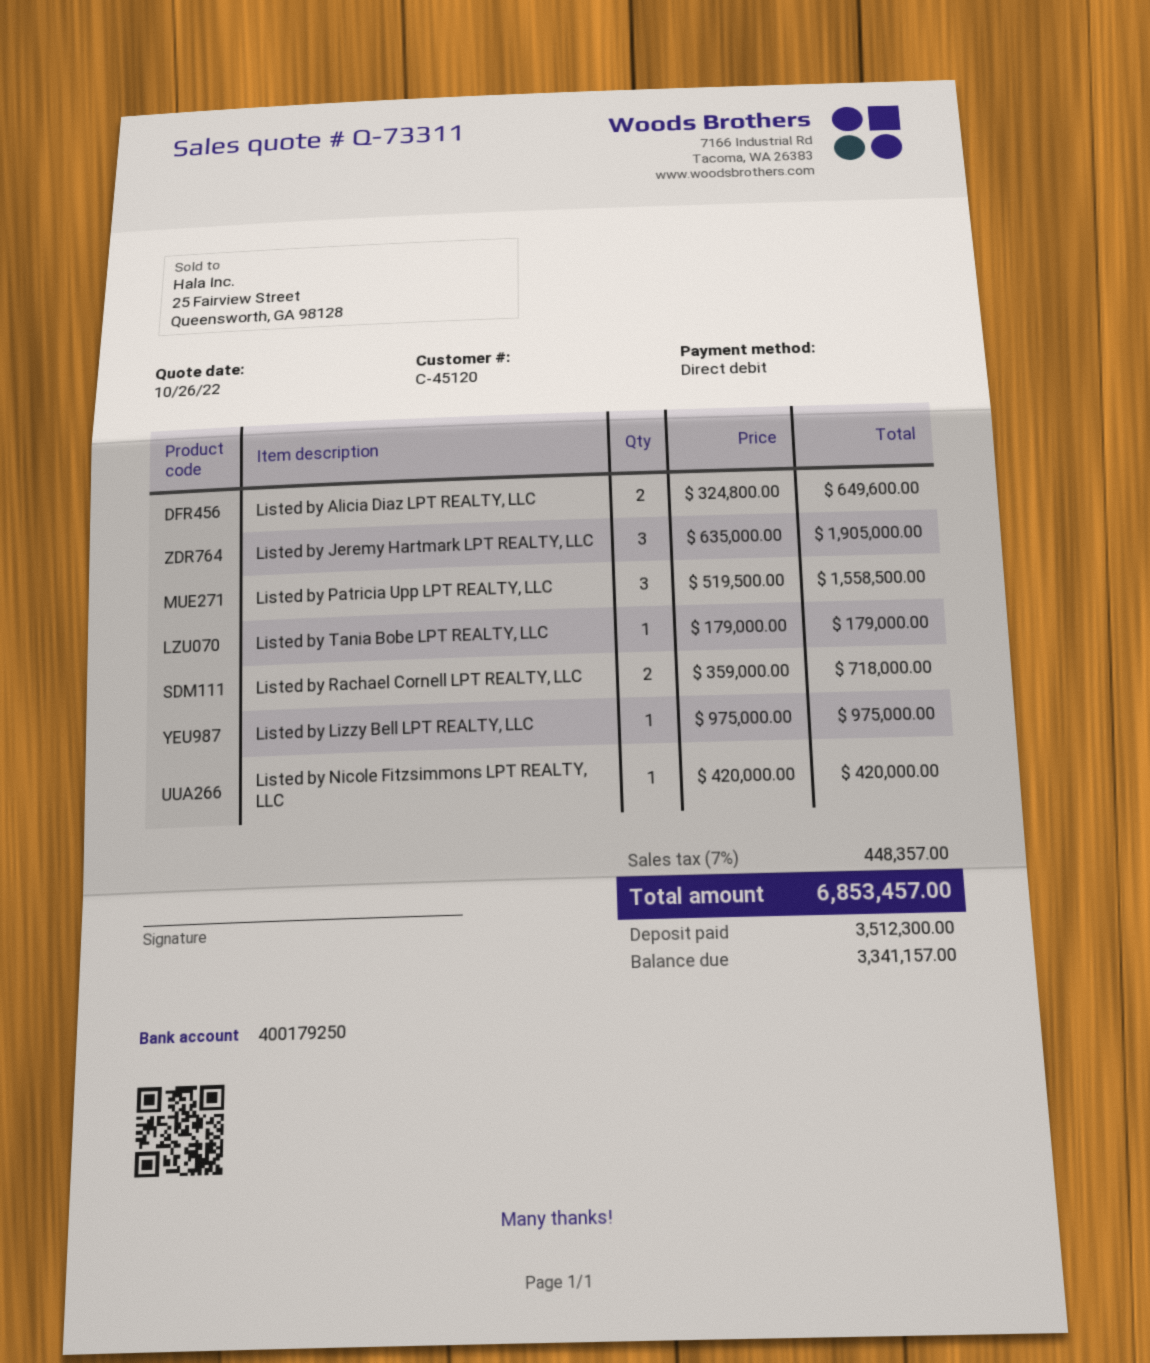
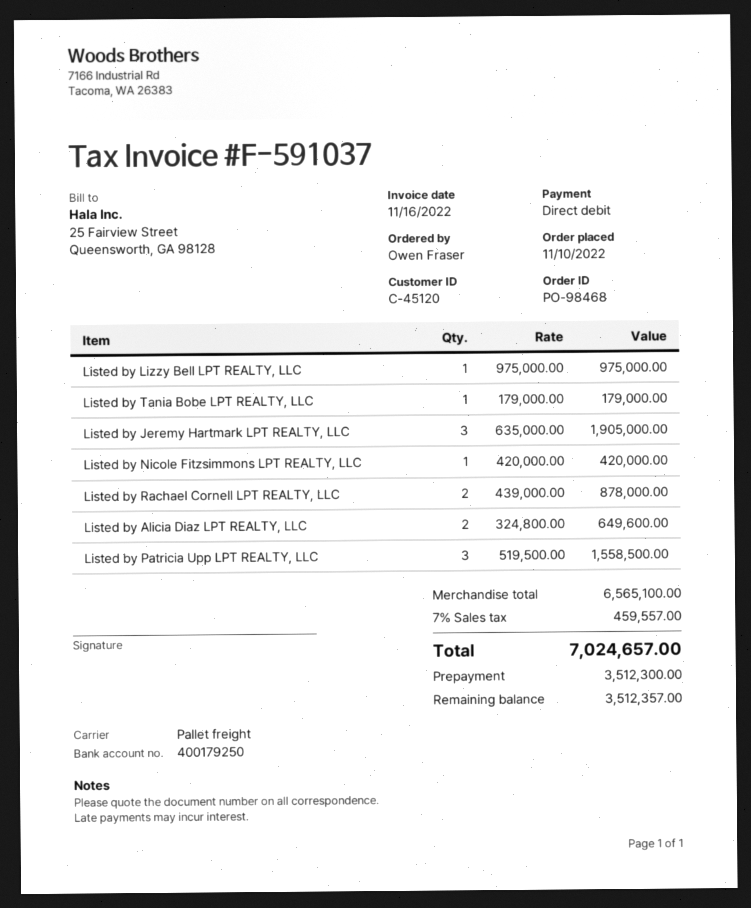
Listed by Rachael Cornell LPT REALTY, LLC: 2 x 359000.00 = 718000.00 -> 2 x 439000.00 = 878000.00
tax: 7% = 448357.00 -> 7% = 459557.00
total: 6853457.00 -> 7024657.00
balance: 3341157.00 -> 3512357.00

